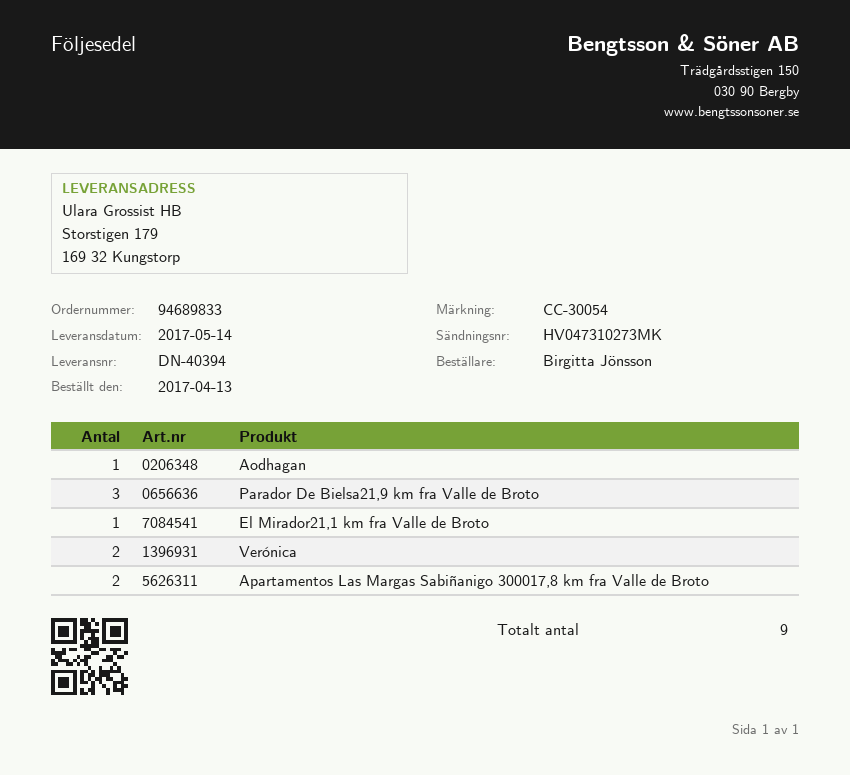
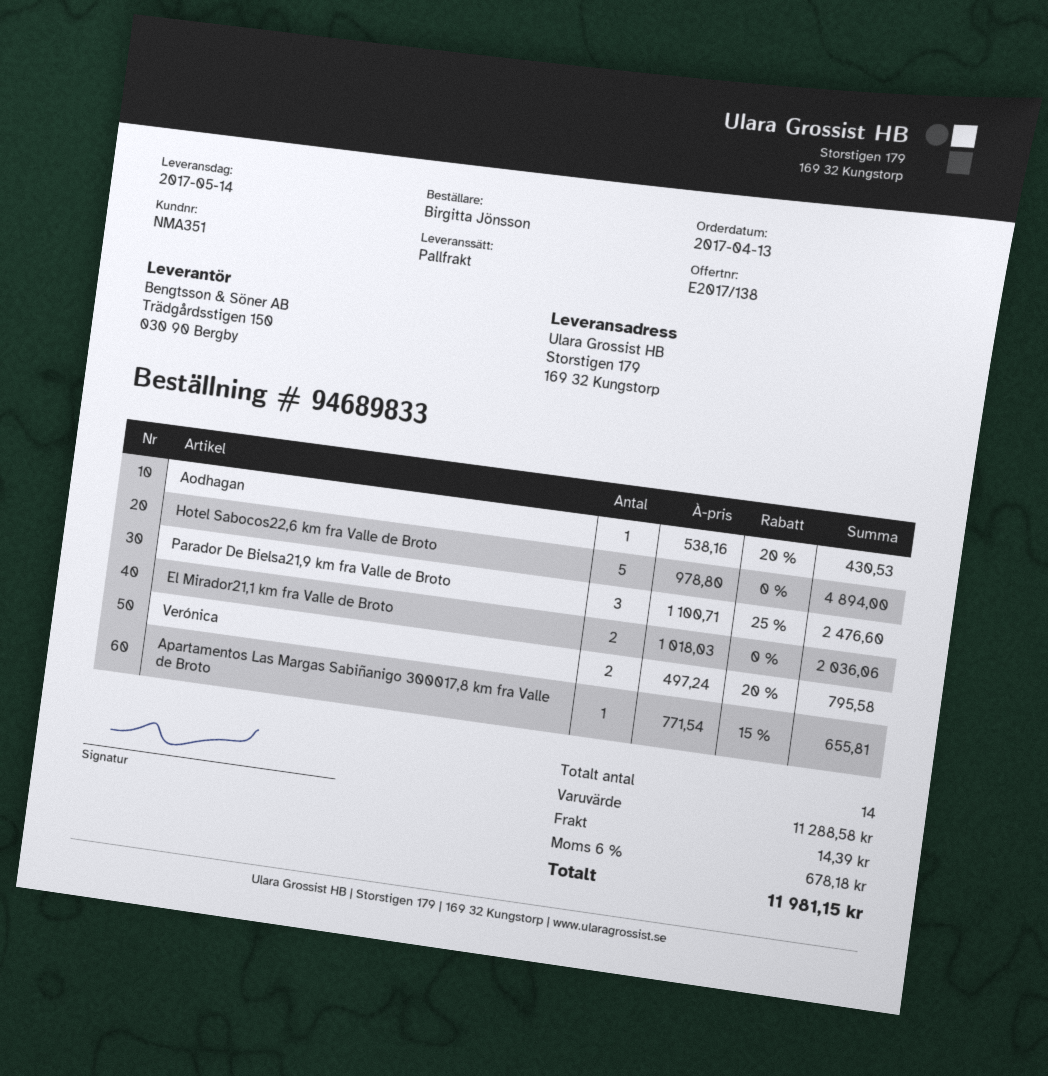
El Mirador21,1 km fra Valle de Broto: 1 -> 2
Apartamentos Las Margas Sabiñanigo 300017,8 km fra Valle de Broto: 2 -> 1
Hotel Sabocos22,6 km fra Valle de Broto: none -> 5
total quantity: 9 -> 14

